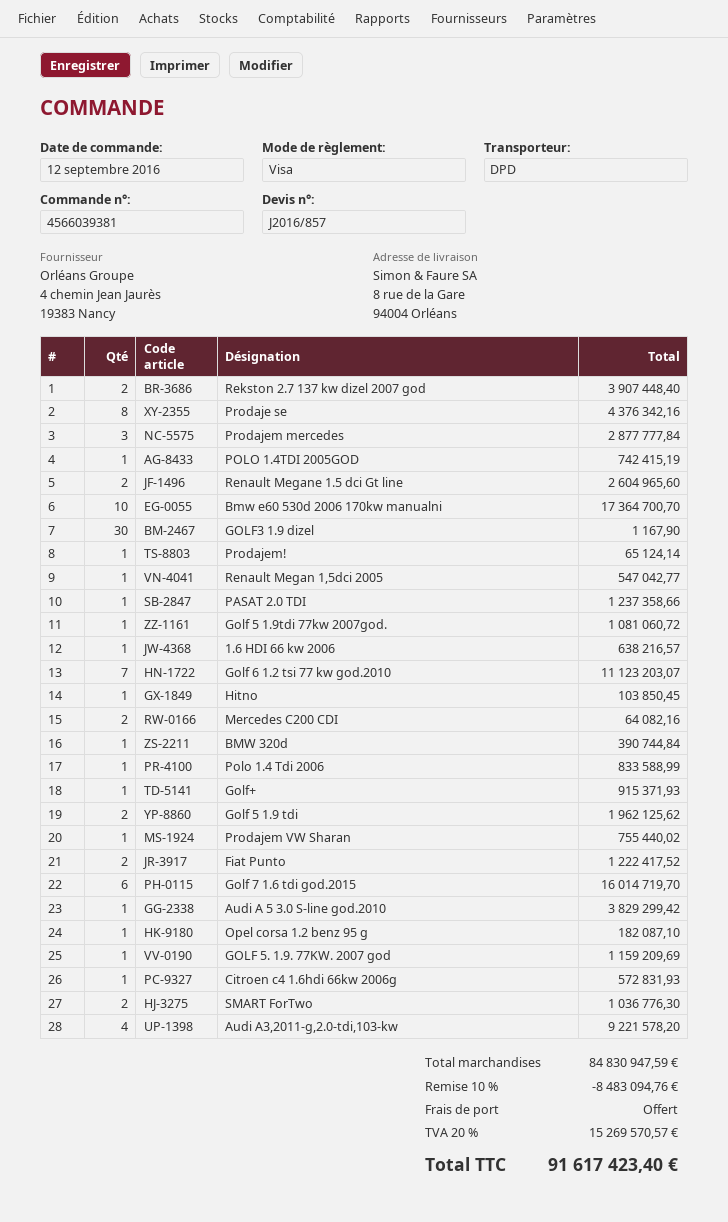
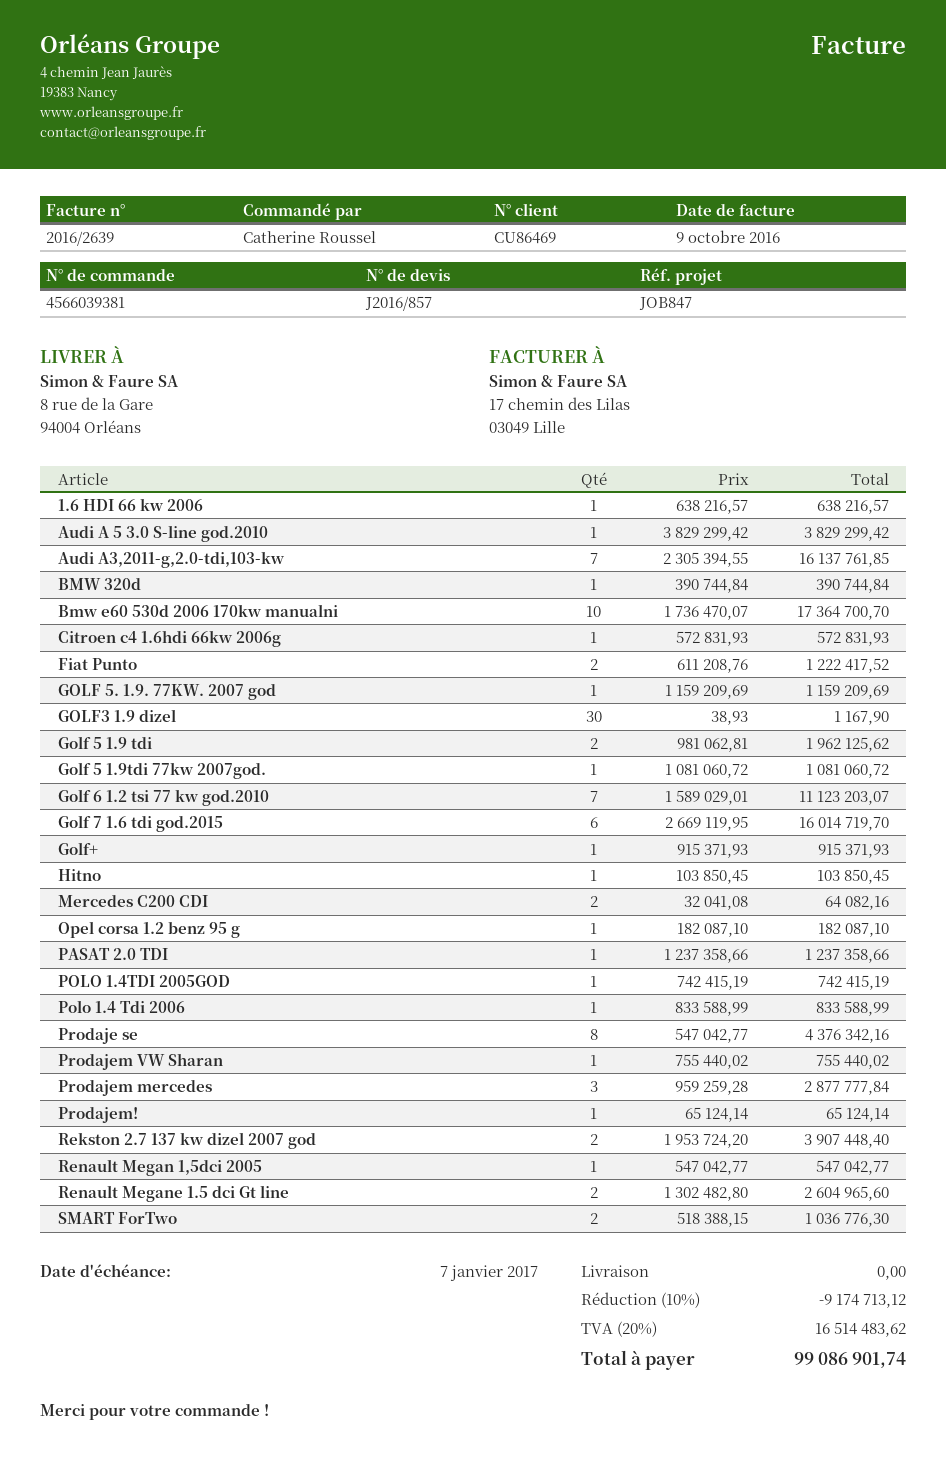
Audi A3,2011-g,2.0-tdi,103-kw: 4 for 9221578.20 -> 7 for 16137761.85
discount: 10% = 8483094.76 -> 10% = 9174713.12
tax: 20% = 15269570.57 -> 20% = 16514483.62
total: 91617423.40 -> 99086901.74

